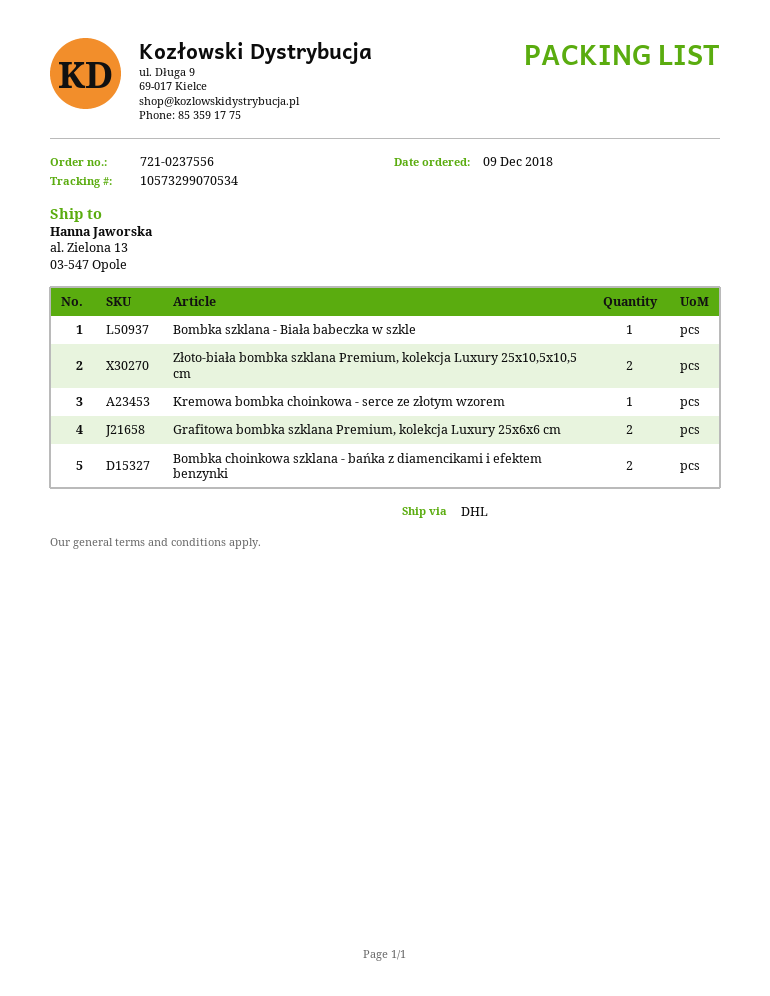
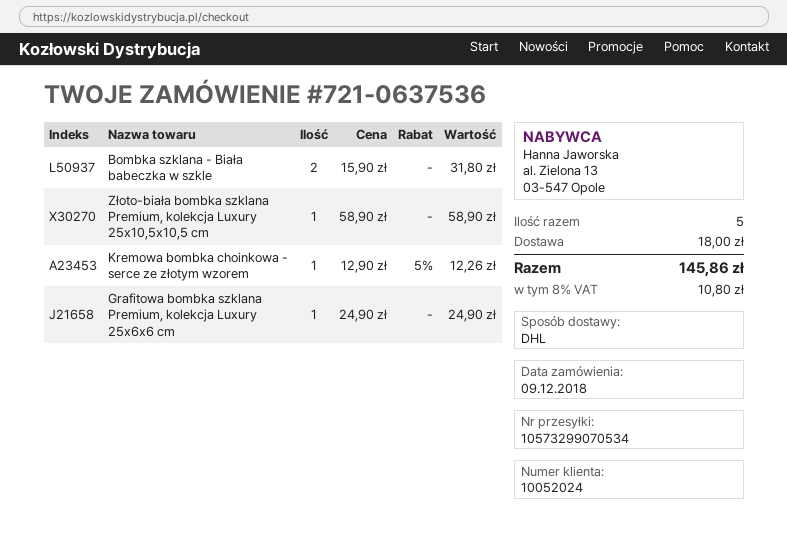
order number: 721-0237556 -> 721-0637536
Bombka szklana - Biała babeczka w szkle: 1 -> 2
Złoto-biała bombka szklana Premium, kolekcja Luxury 25x10,5x10,5 cm: 2 -> 1
Grafitowa bombka szklana Premium, kolekcja Luxury 25x6x6 cm: 2 -> 1
Bombka choinkowa szklana - bańka z diamencikami i efektem benzynki: 2 -> none

